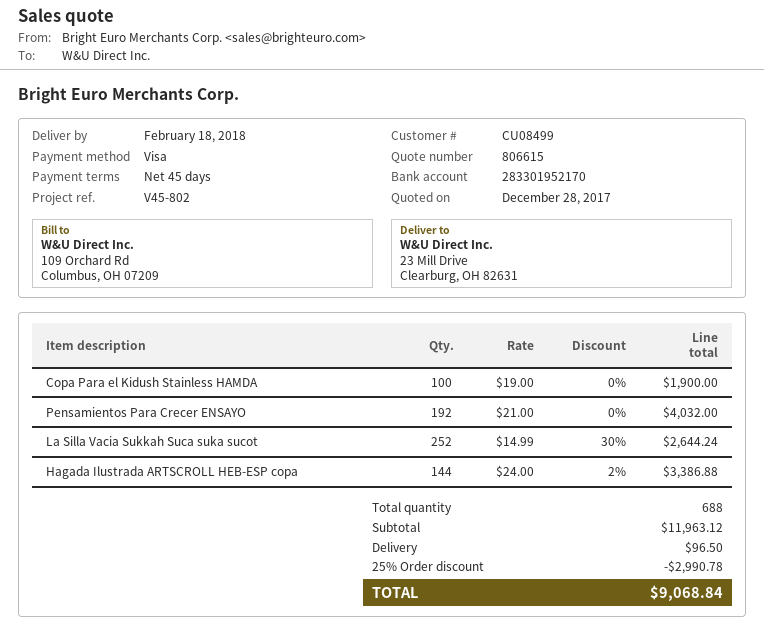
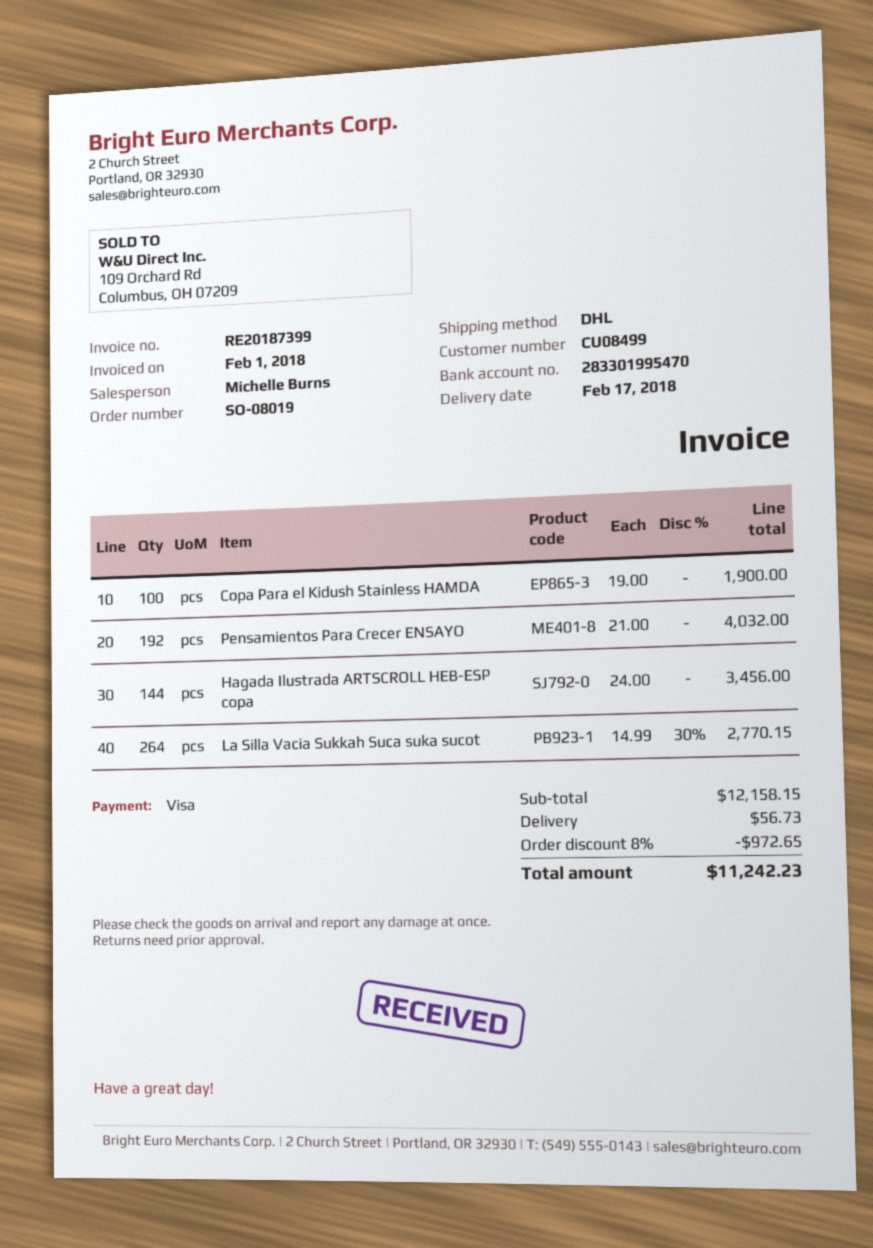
delivery date: 2018-02-18 -> 2018-02-17
bank account: 283301952170 -> 283301995470
La Silla Vacia Sukkah Suca suka sucot: 252 x 14.99 - 30% = 2644.24 -> 264 x 14.99 - 30% = 2770.15
Hagada Ilustrada ARTSCROLL HEB-ESP copa: 144 x 24.00 - 2% = 3386.88 -> 144 x 24.00 = 3456.00
subtotal: 11963.12 -> 12158.15
discount: 25% = 2990.78 -> 8% = 972.65
shipping: 96.50 -> 56.73
total: 9068.84 -> 11242.23

